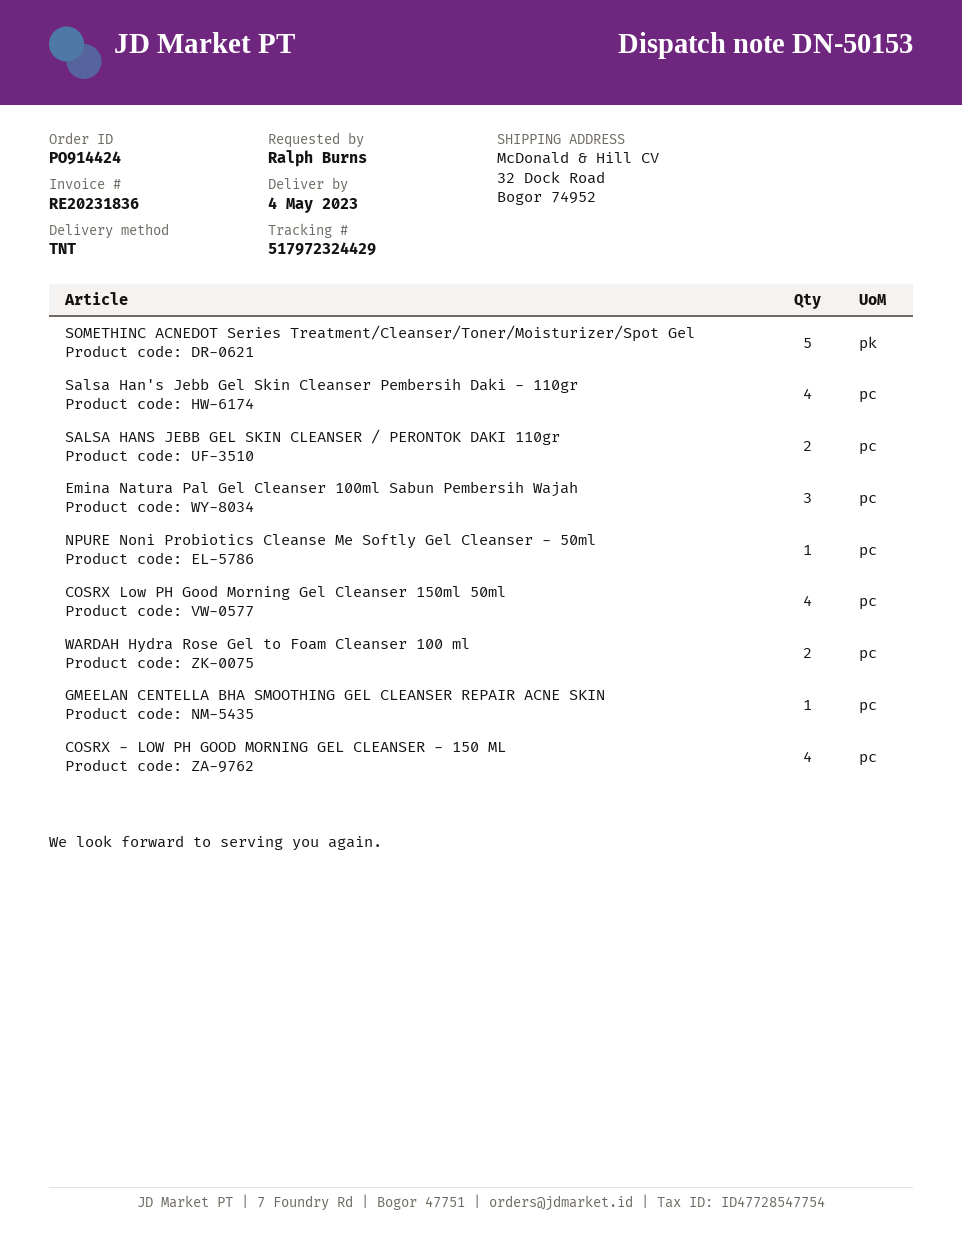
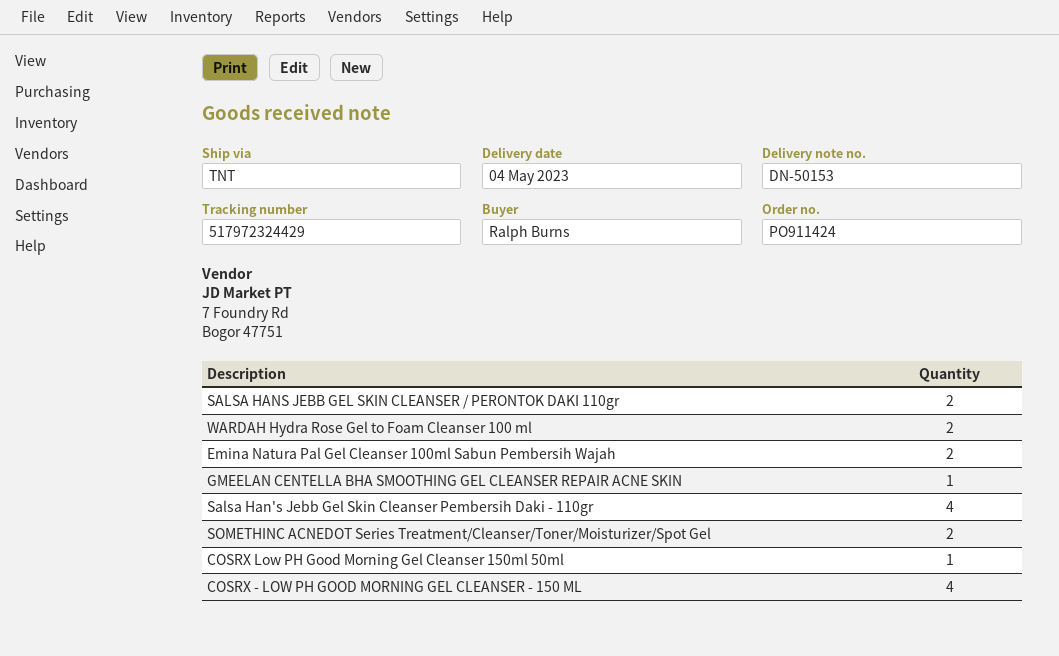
order number: PO914424 -> PO911424
SOMETHINC ACNEDOT Series Treatment/Cleanser/Toner/Moisturizer/Spot Gel: 5 -> 2
Emina Natura Pal Gel Cleanser 100ml Sabun Pembersih Wajah: 3 -> 2
NPURE Noni Probiotics Cleanse Me Softly Gel Cleanser - 50ml: 1 -> none
COSRX Low PH Good Morning Gel Cleanser 150ml 50ml: 4 -> 1

